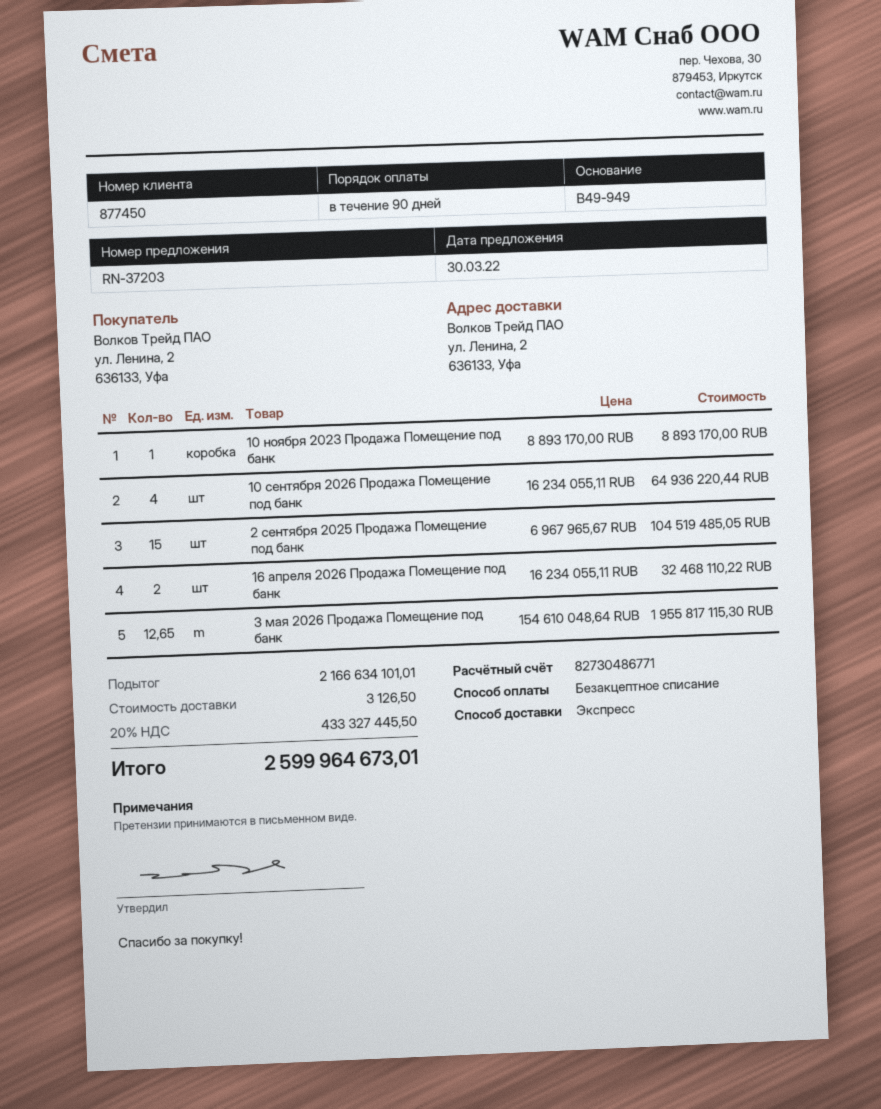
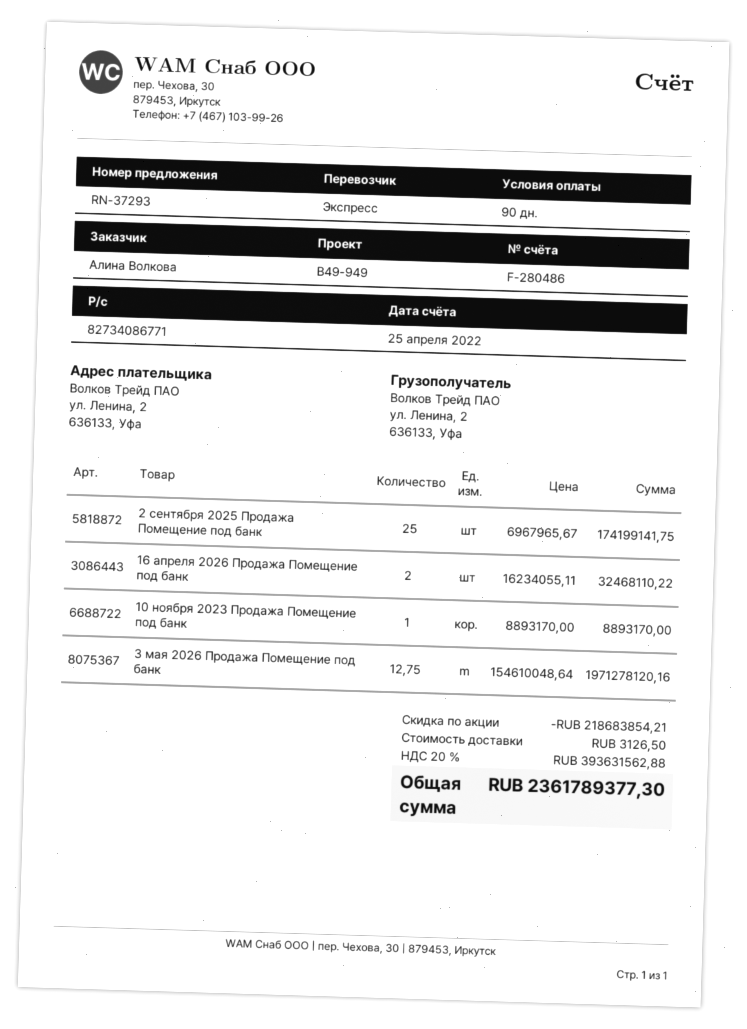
quote number: RN-37203 -> RN-37293
bank account: 82730486771 -> 82734086771
10 сентября 2026 Продажа Помещение под банк: 4 x 16234055.11 = 64936220.44 -> none
2 сентября 2025 Продажа Помещение под банк: 15 x 6967965.67 = 104519485.05 -> 25 x 6967965.67 = 174199141.75
3 мая 2026 Продажа Помещение под банк: 12.65 x 154610048.64 = 1955817115.30 -> 12.75 x 154610048.64 = 1971278120.16
discount: none -> 218683854.21
tax: 20% = 433327445.50 -> 20% = 393631562.88
total: 2599964673.01 -> 2361789377.30

